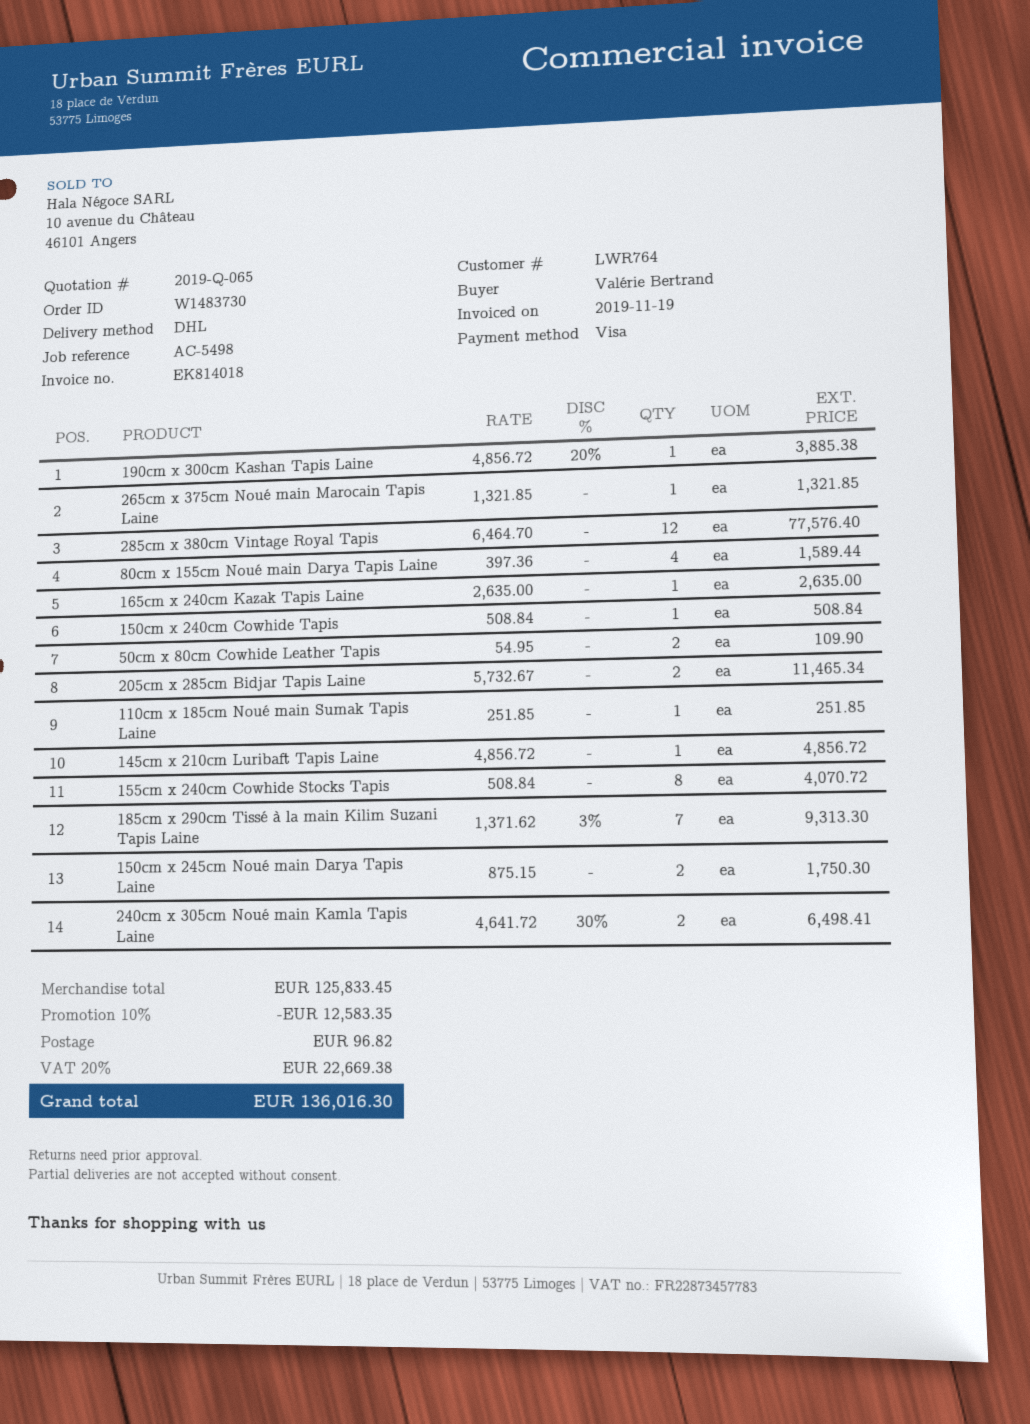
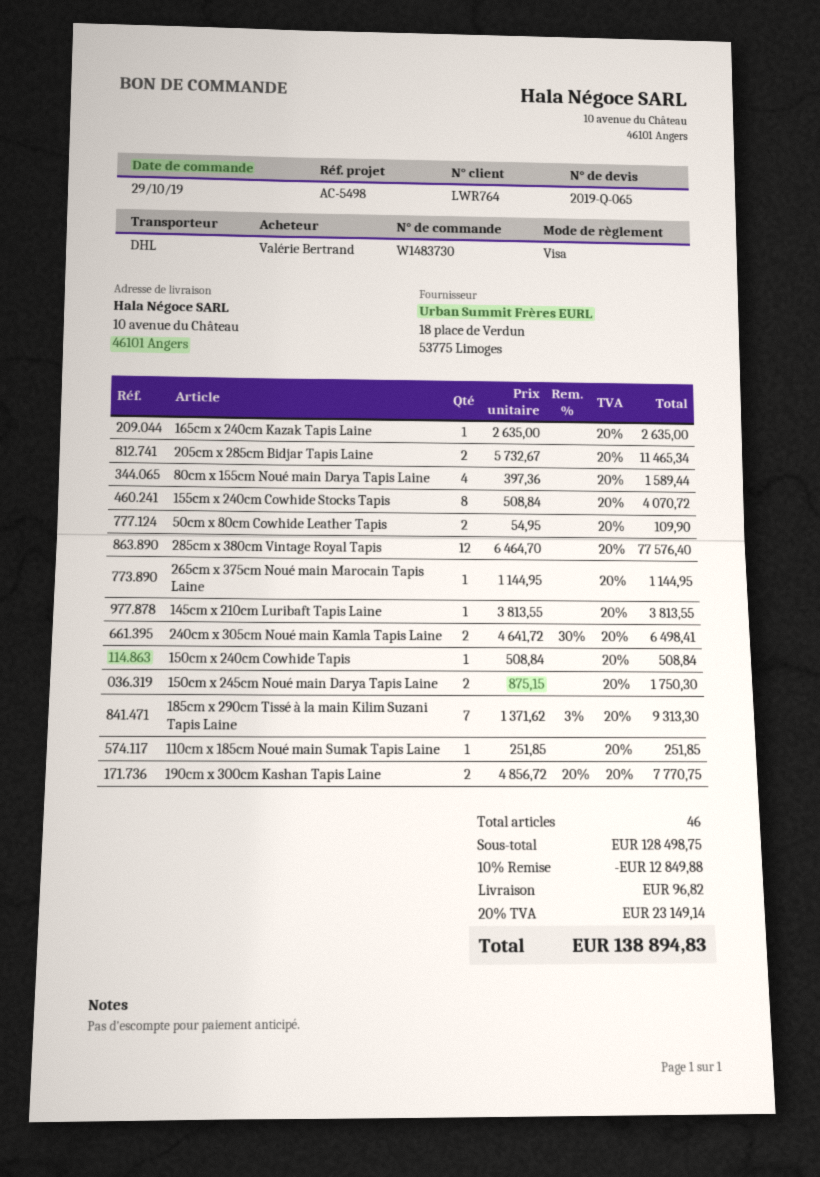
190cm x 300cm Kashan Tapis Laine: 1 x 4856.72 - 20% = 3885.38 -> 2 x 4856.72 - 20% = 7770.75
265cm x 375cm Noué main Marocain Tapis Laine: 1 x 1321.85 = 1321.85 -> 1 x 1144.95 = 1144.95
145cm x 210cm Luribaft Tapis Laine: 1 x 4856.72 = 4856.72 -> 1 x 3813.55 = 3813.55
subtotal: 125833.45 -> 128498.75
discount: 10% = 12583.35 -> 10% = 12849.88
tax: 20% = 22669.38 -> 20% = 23149.14
total: 136016.30 -> 138894.83

